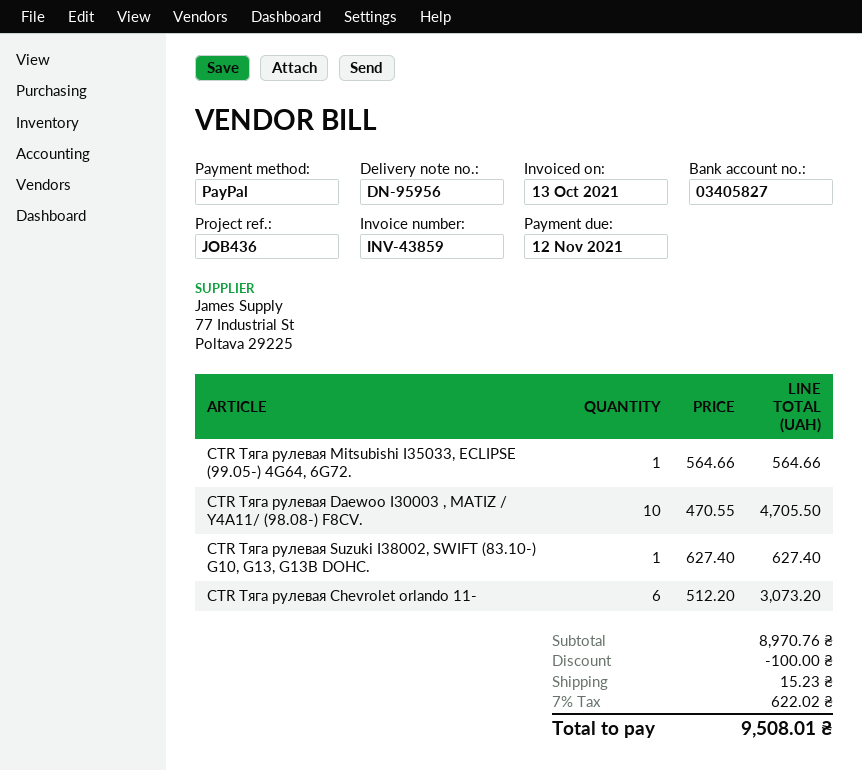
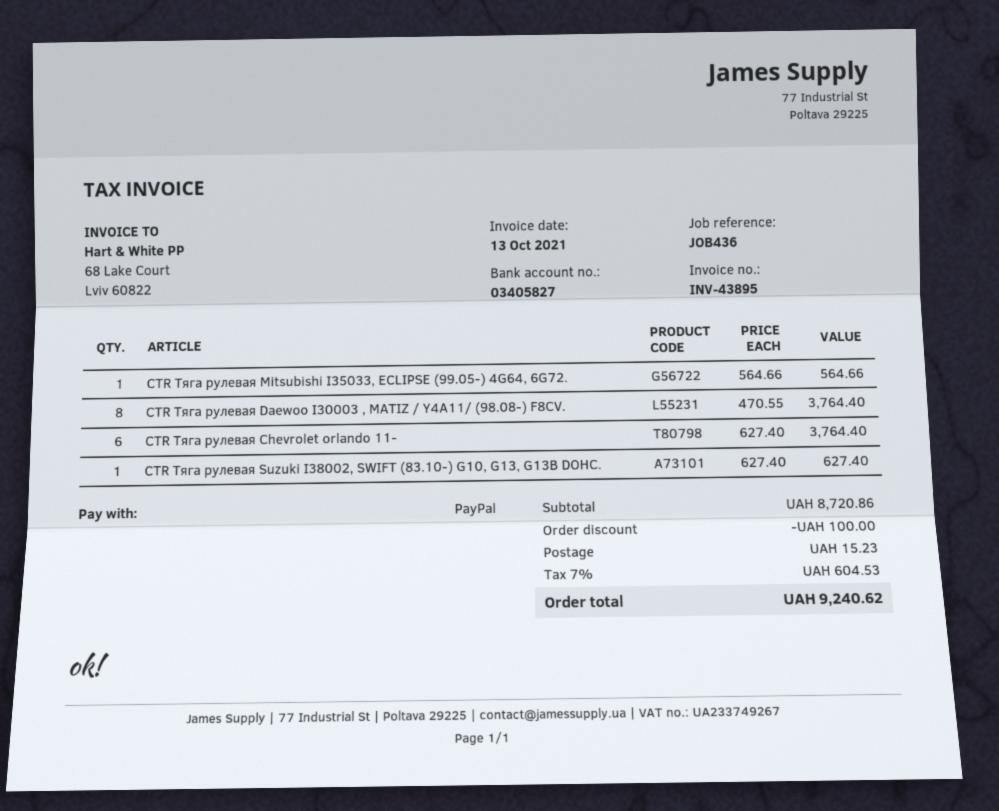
invoice number: INV-43859 -> INV-43895
CTR Тяга рулевая Daewoo I30003 , MATIZ / Y4A11/ (98.08-) F8CV.: 10 x 470.55 = 4705.50 -> 8 x 470.55 = 3764.40
CTR Тяга рулевая Chevrolet orlando 11-: 6 x 512.20 = 3073.20 -> 6 x 627.40 = 3764.40
subtotal: 8970.76 -> 8720.86
tax: 7% = 622.02 -> 7% = 604.53
total: 9508.01 -> 9240.62

